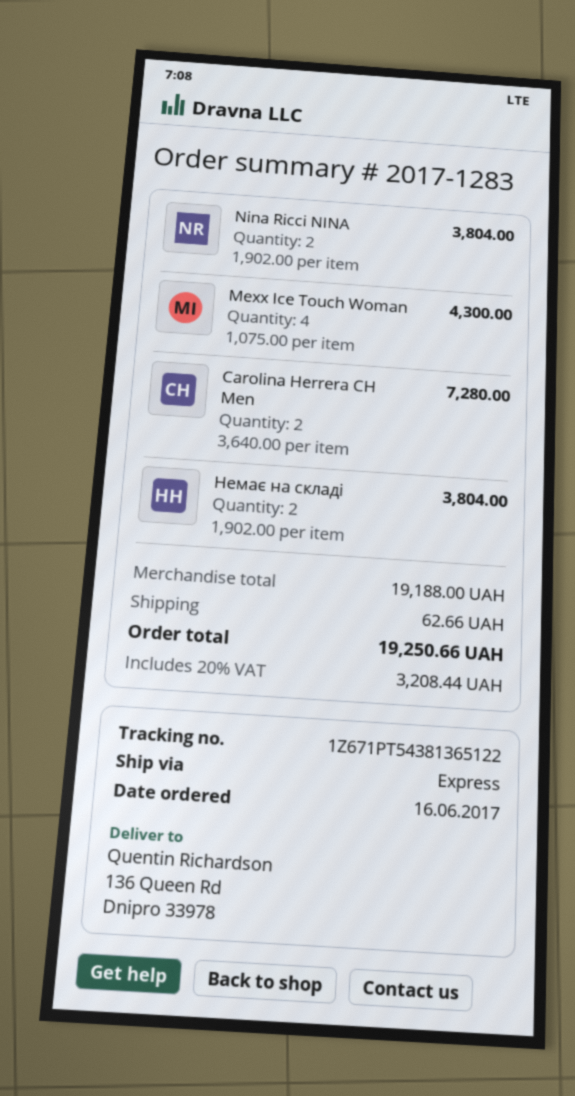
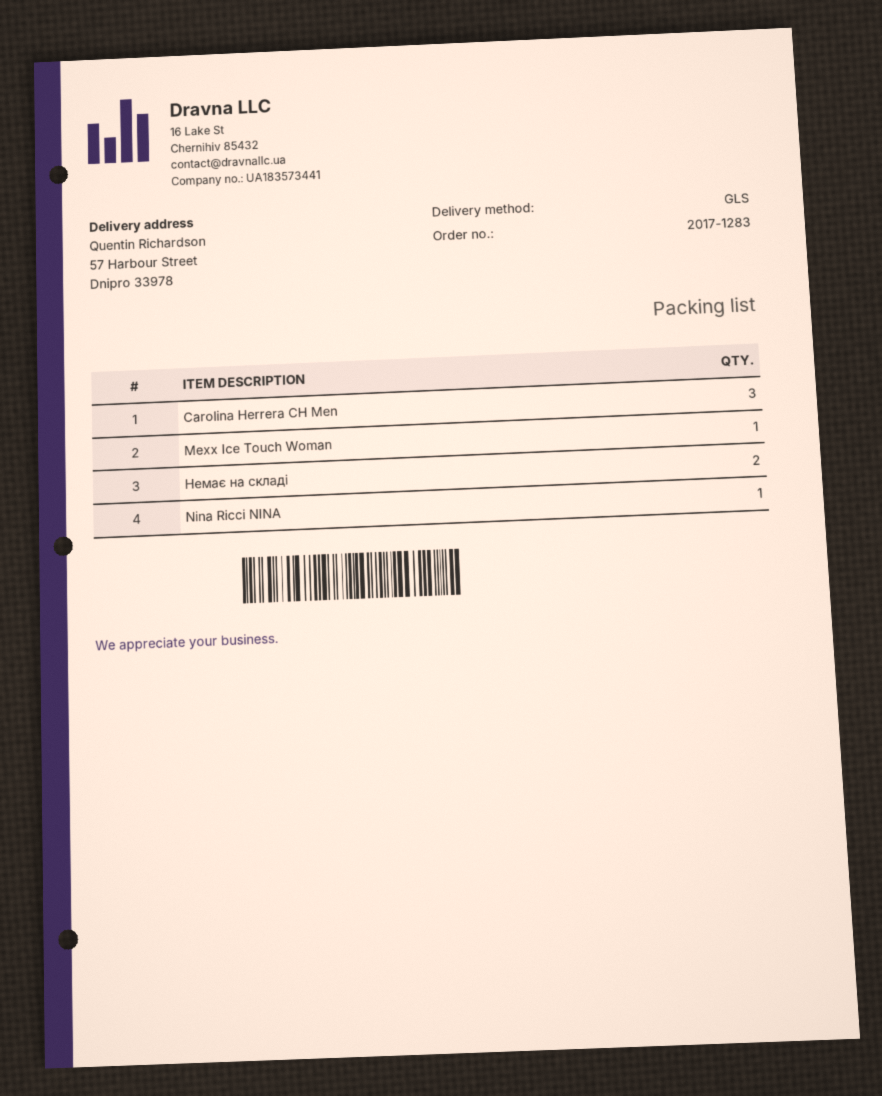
shipping method: express -> GLS
ship to: 136 Queen Rd, Dnipro 33978 -> 57 Harbour Street, Dnipro 33978
Nina Ricci NINA: 2 -> 1
Mexx Ice Touch Woman: 4 -> 1
Carolina Herrera CH Men: 2 -> 3

